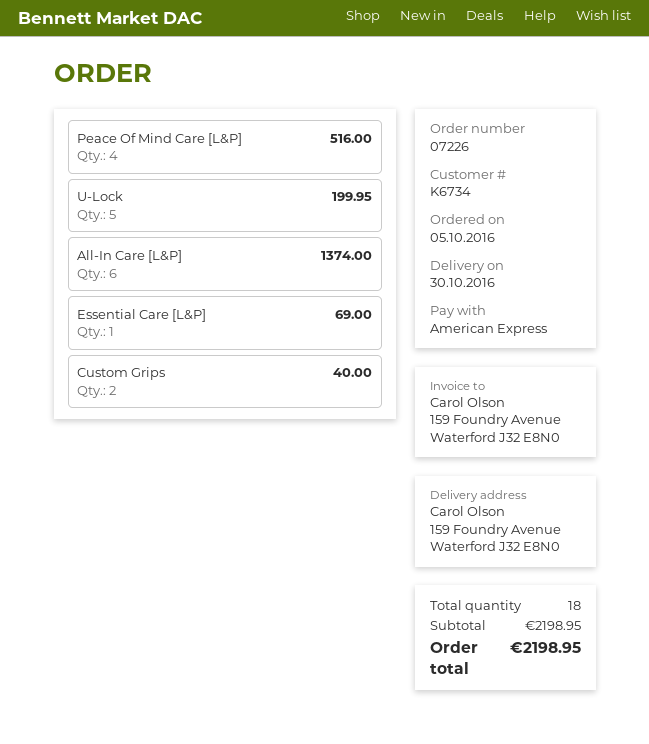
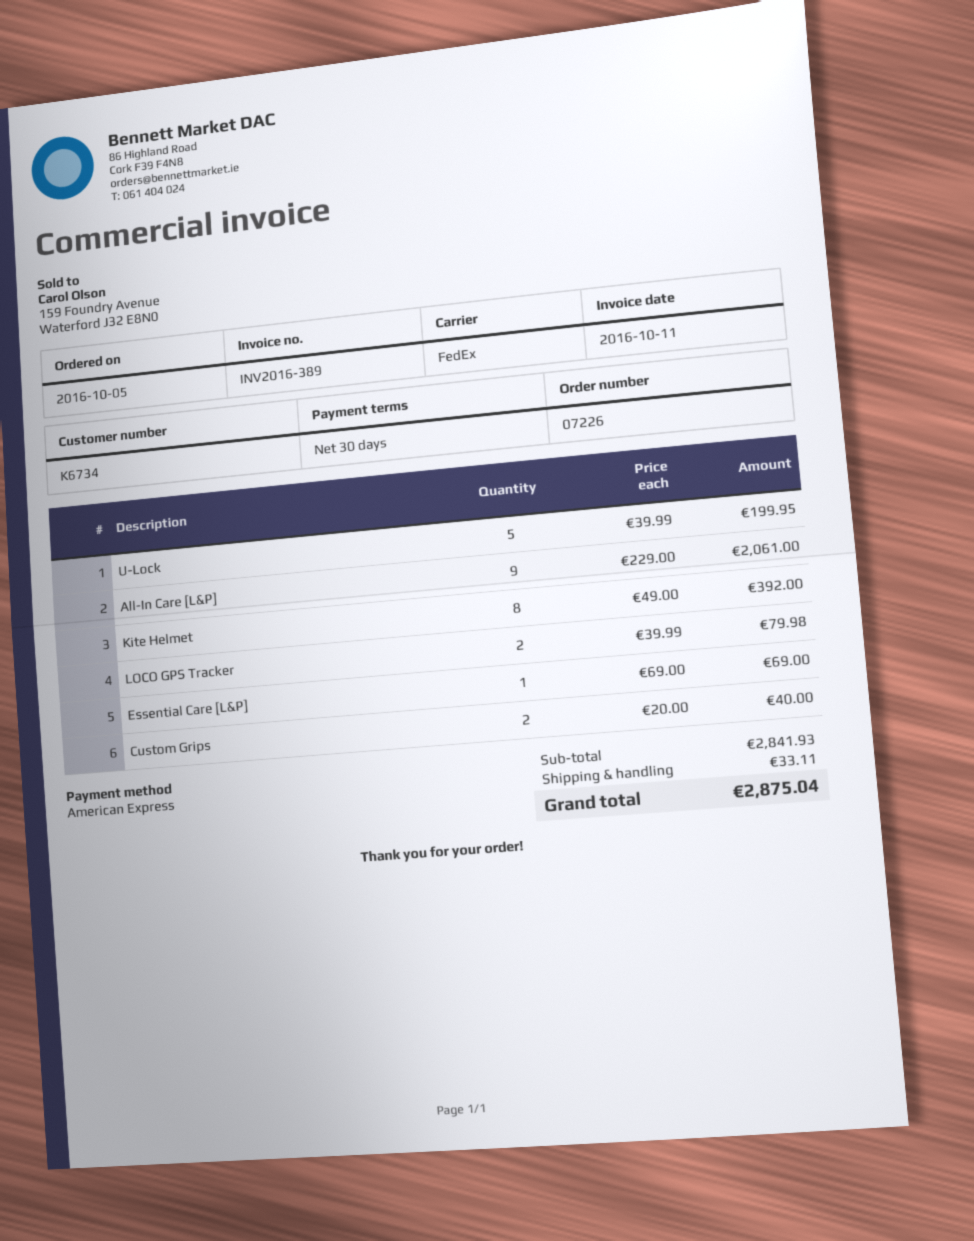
Peace Of Mind Care [L&P]: 4 for 516.00 -> none
All-In Care [L&P]: 6 for 1374.00 -> 9 for 2061.00
Kite Helmet: none -> 8 for 392.00
LOCO GPS Tracker: none -> 2 for 79.98
subtotal: 2198.95 -> 2841.93
shipping: none -> 33.11
total: 2198.95 -> 2875.04

